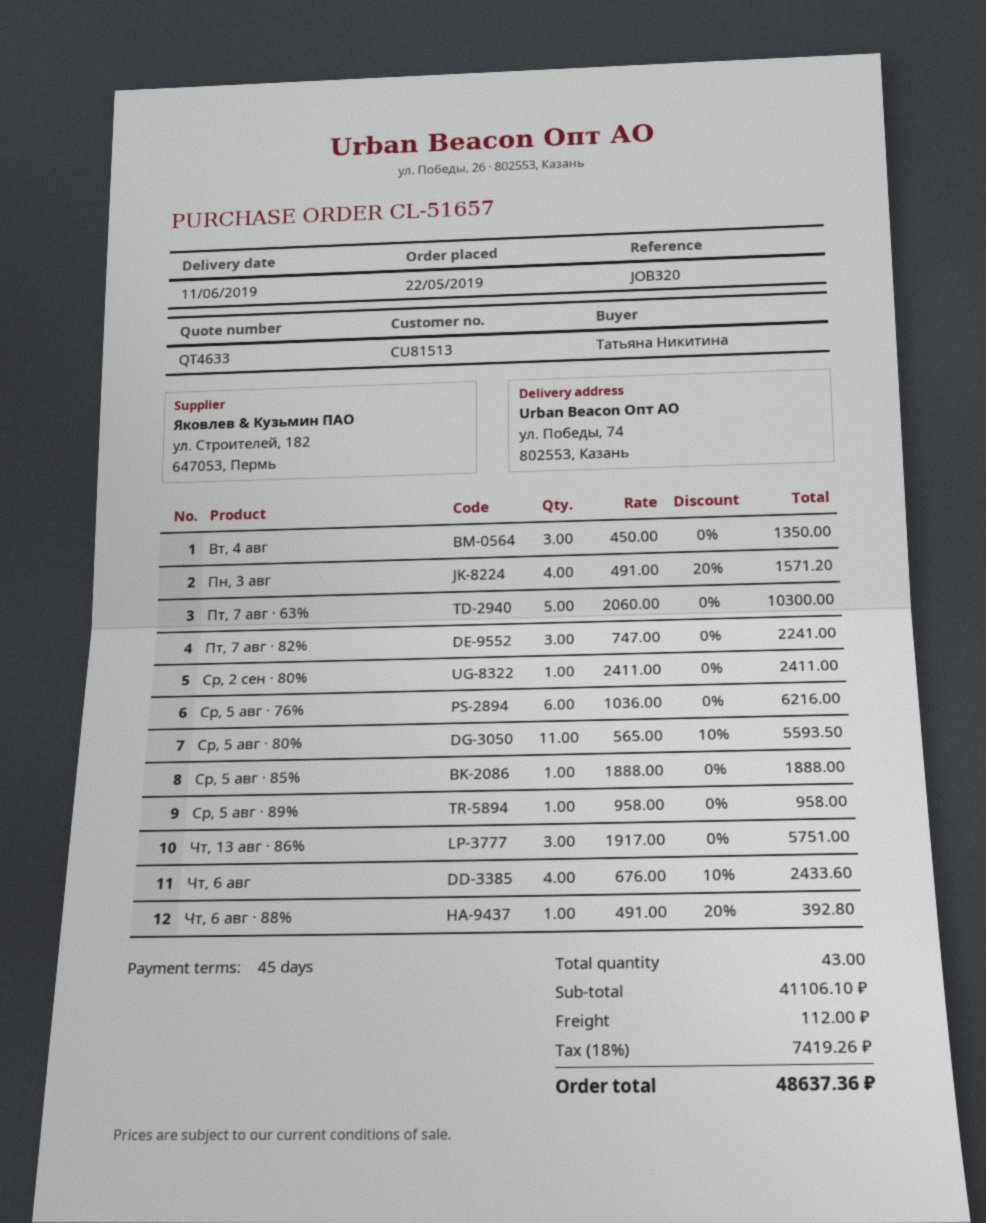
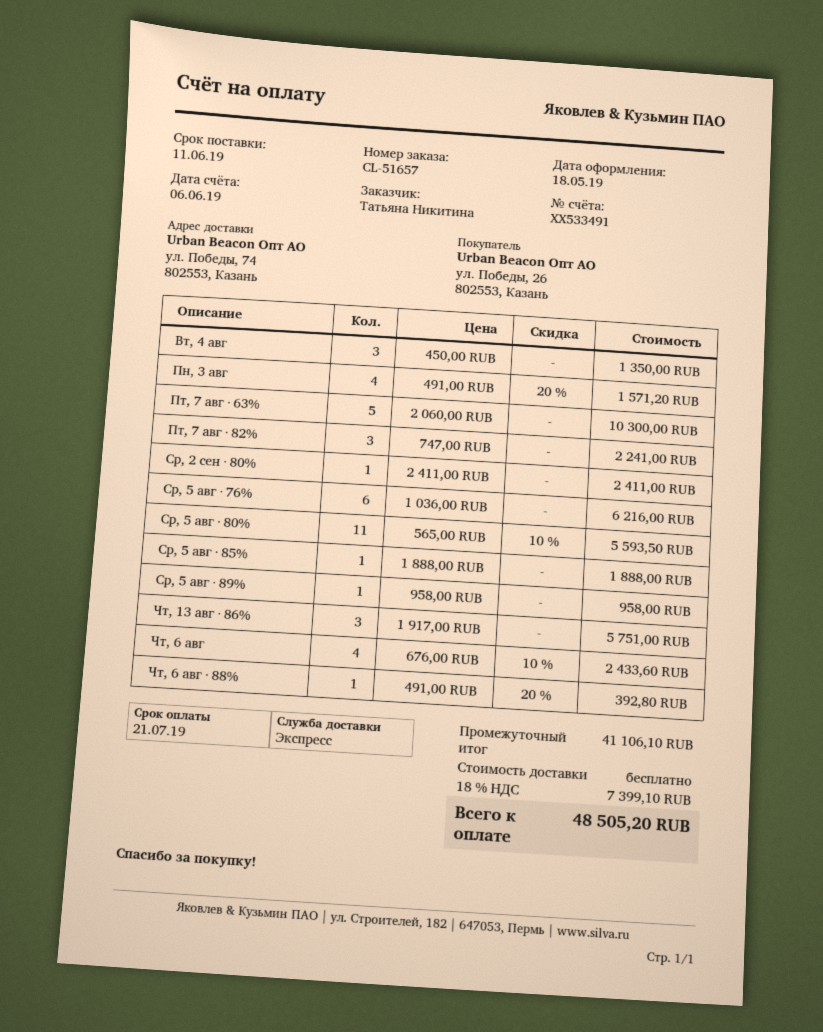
order date: 2019-05-22 -> 2019-05-18
shipping: 112.00 -> 0.00
tax: 18% = 7419.26 -> 18% = 7399.10
total: 48637.36 -> 48505.20

